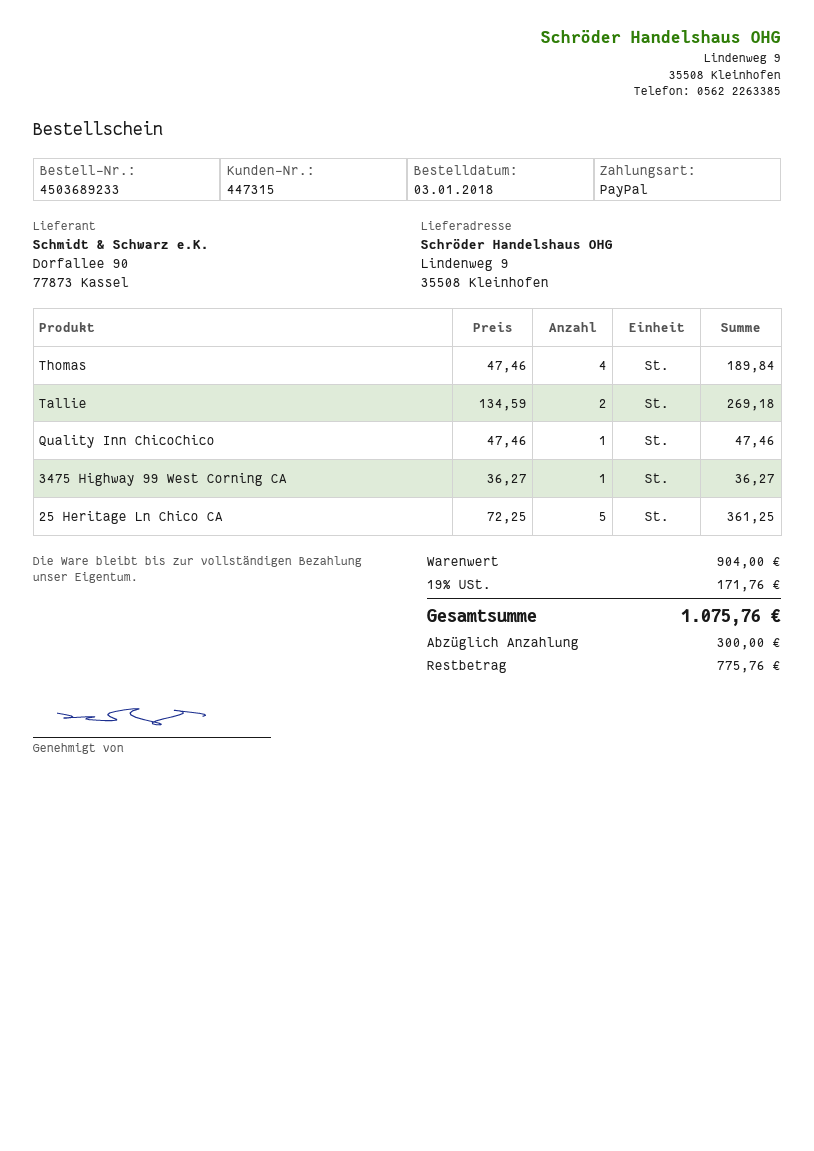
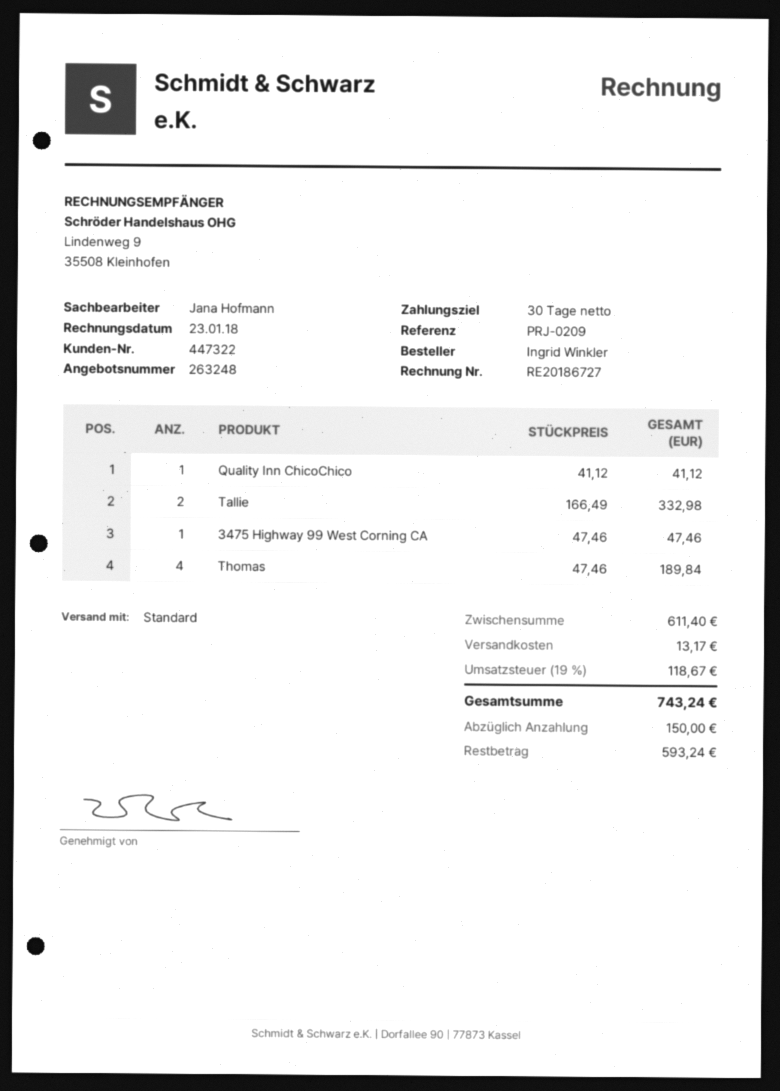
customer number: 447315 -> 447322
Tallie: 2 x 134.59 = 269.18 -> 2 x 166.49 = 332.98
Quality Inn ChicoChico: 1 x 47.46 = 47.46 -> 1 x 41.12 = 41.12
3475 Highway 99 West Corning CA: 1 x 36.27 = 36.27 -> 1 x 47.46 = 47.46
25 Heritage Ln Chico CA: 5 x 72.25 = 361.25 -> none
subtotal: 904.00 -> 611.40
shipping: none -> 13.17
tax: 19% = 171.76 -> 19% = 118.67
total: 1075.76 -> 743.24
deposit: 300.00 -> 150.00
balance: 775.76 -> 593.24

